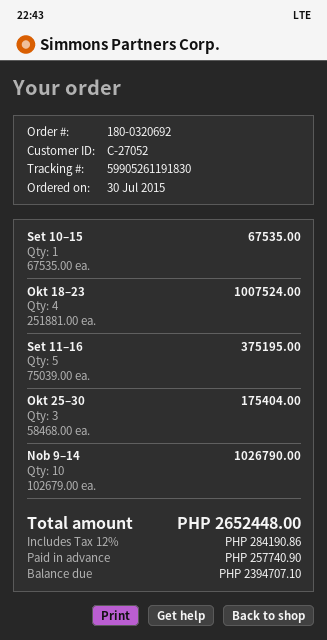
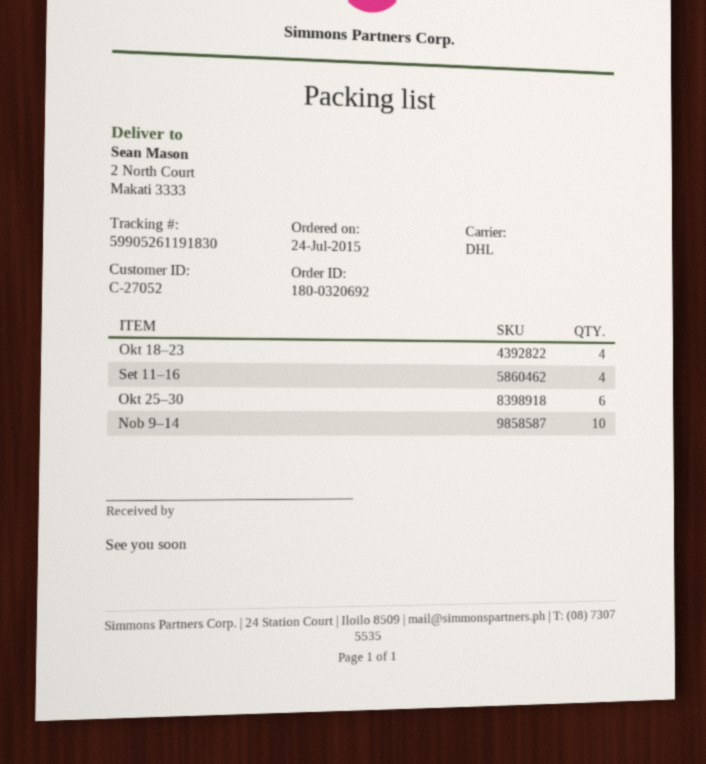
order date: 2015-07-30 -> 2015-07-24
Set 10–15: 1 -> none
Set 11–16: 5 -> 4
Okt 25–30: 3 -> 6

